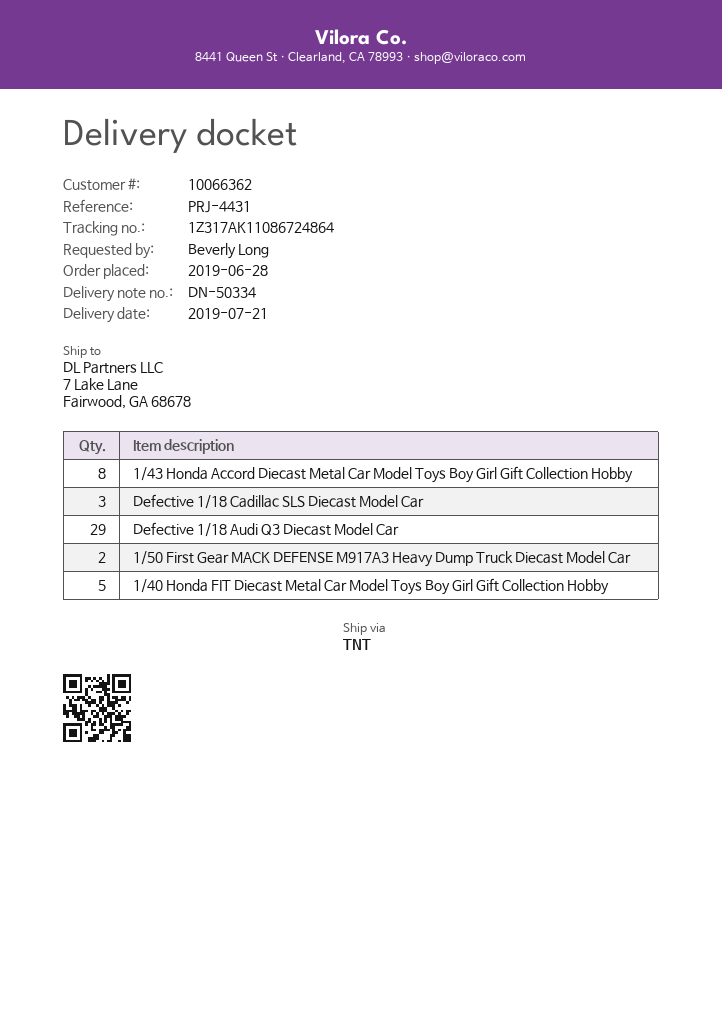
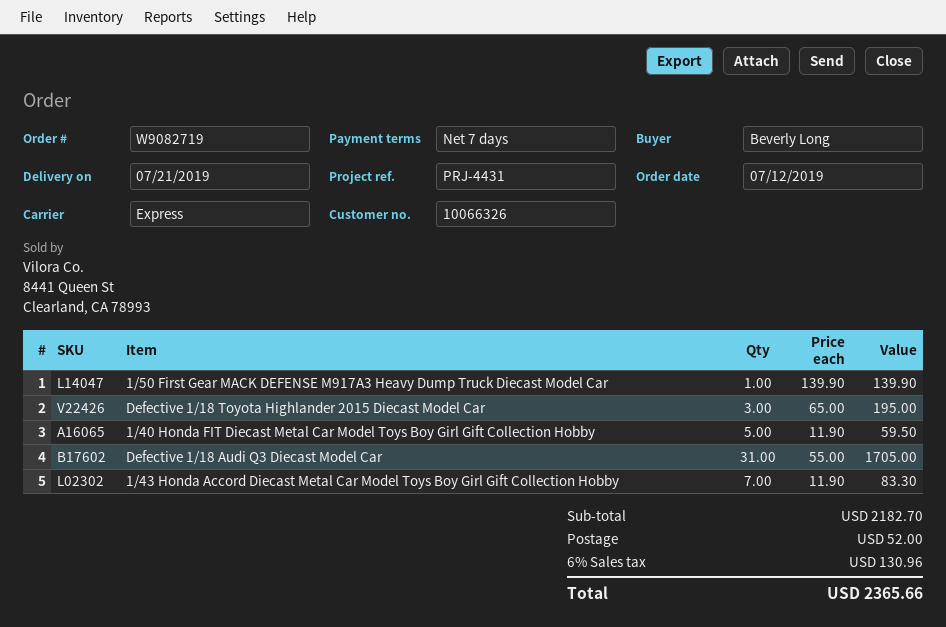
order date: 2019-06-28 -> 2019-07-12
customer number: 10066362 -> 10066326
shipping method: TNT -> express
1/43 Honda Accord Diecast Metal Car Model Toys Boy Girl Gift Collection Hobby: 8 -> 7
Defective 1/18 Cadillac SLS Diecast Model Car: 3 -> none
Defective 1/18 Audi Q3 Diecast Model Car: 29 -> 31
1/50 First Gear MACK DEFENSE M917A3 Heavy Dump Truck Diecast Model Car: 2 -> 1
Defective 1/18 Toyota Highlander 2015 Diecast Model Car: none -> 3

